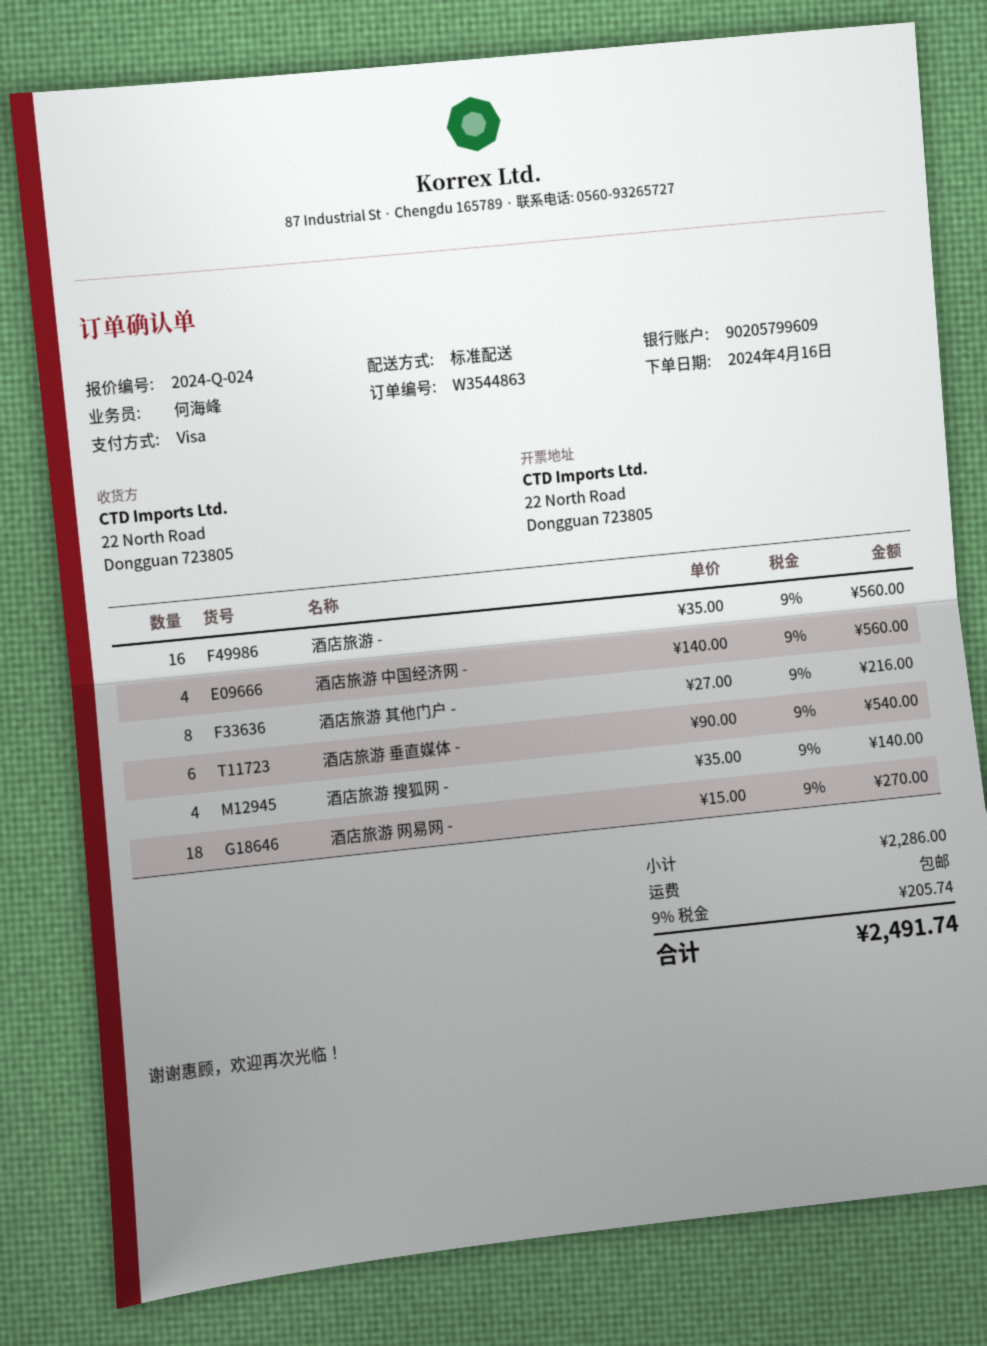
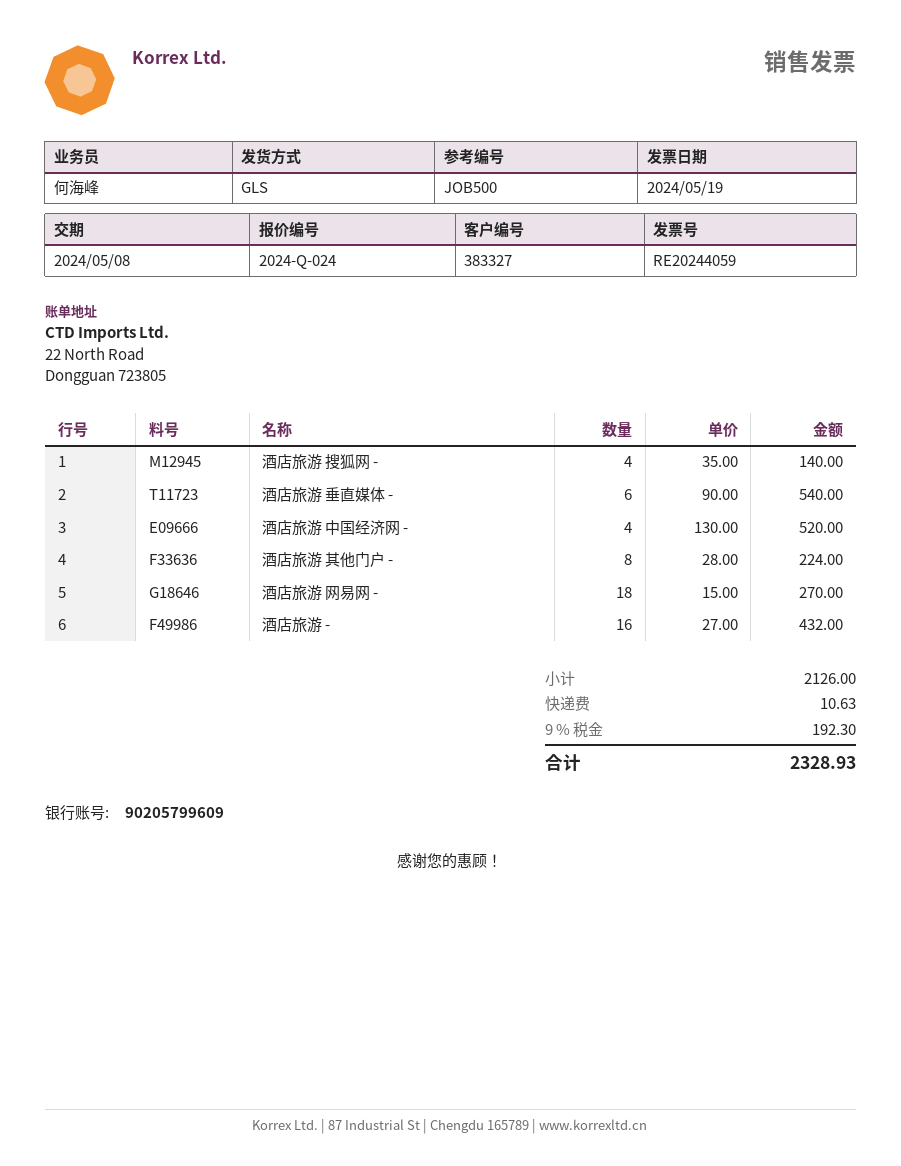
shipping method: standard -> GLS
酒店旅游 -: 16 x 35.00 = 560.00 -> 16 x 27.00 = 432.00
酒店旅游 中国经济网 -: 4 x 140.00 = 560.00 -> 4 x 130.00 = 520.00
酒店旅游 其他门户 -: 8 x 27.00 = 216.00 -> 8 x 28.00 = 224.00
subtotal: 2286.00 -> 2126.00
shipping: 0.00 -> 10.63
tax: 9% = 205.74 -> 9% = 192.30
total: 2491.74 -> 2328.93

